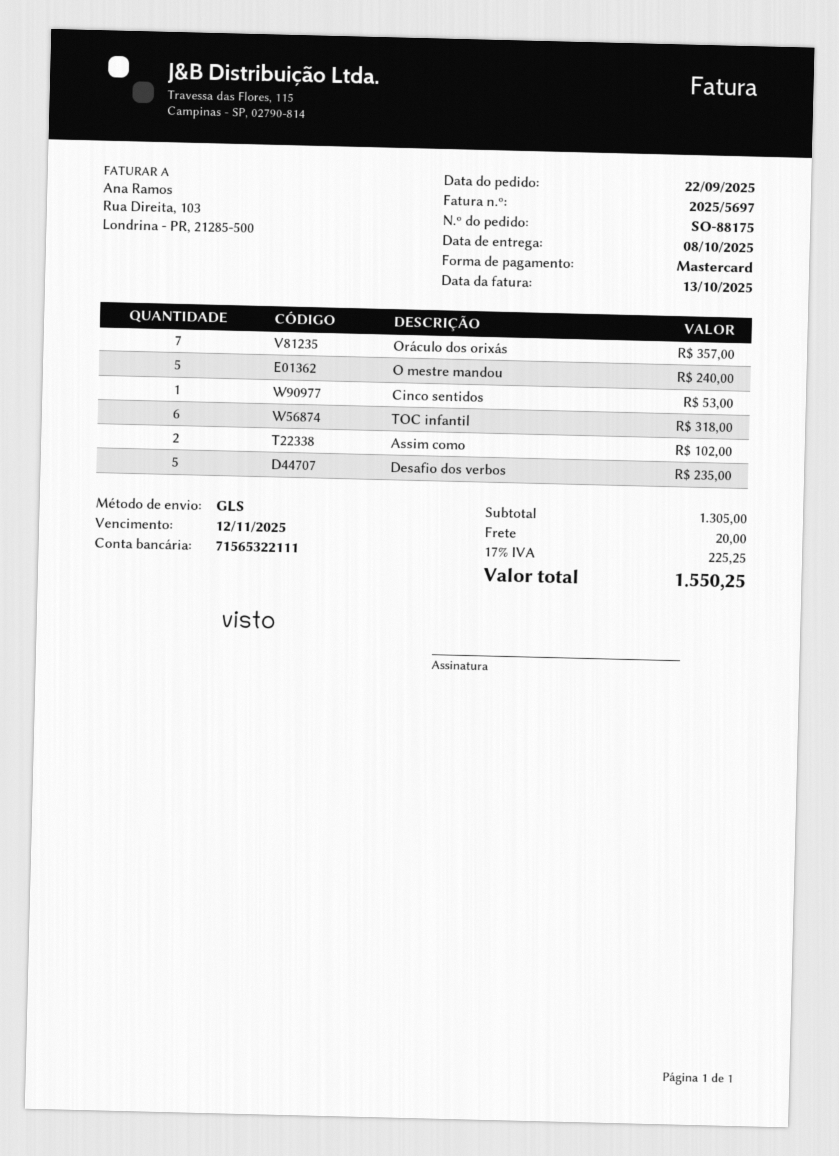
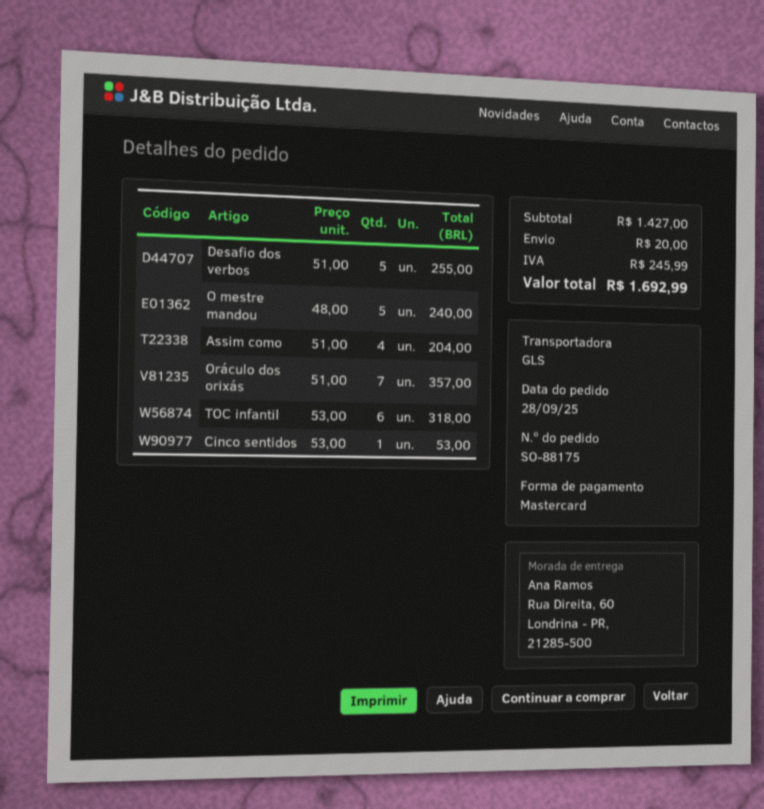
order date: 2025-09-22 -> 2025-09-28
Assim como: 2 for 102.00 -> 4 for 204.00
Desafio dos verbos: 5 for 235.00 -> 5 for 255.00
subtotal: 1305.00 -> 1427.00
tax: 225.25 -> 245.99
total: 1550.25 -> 1692.99

